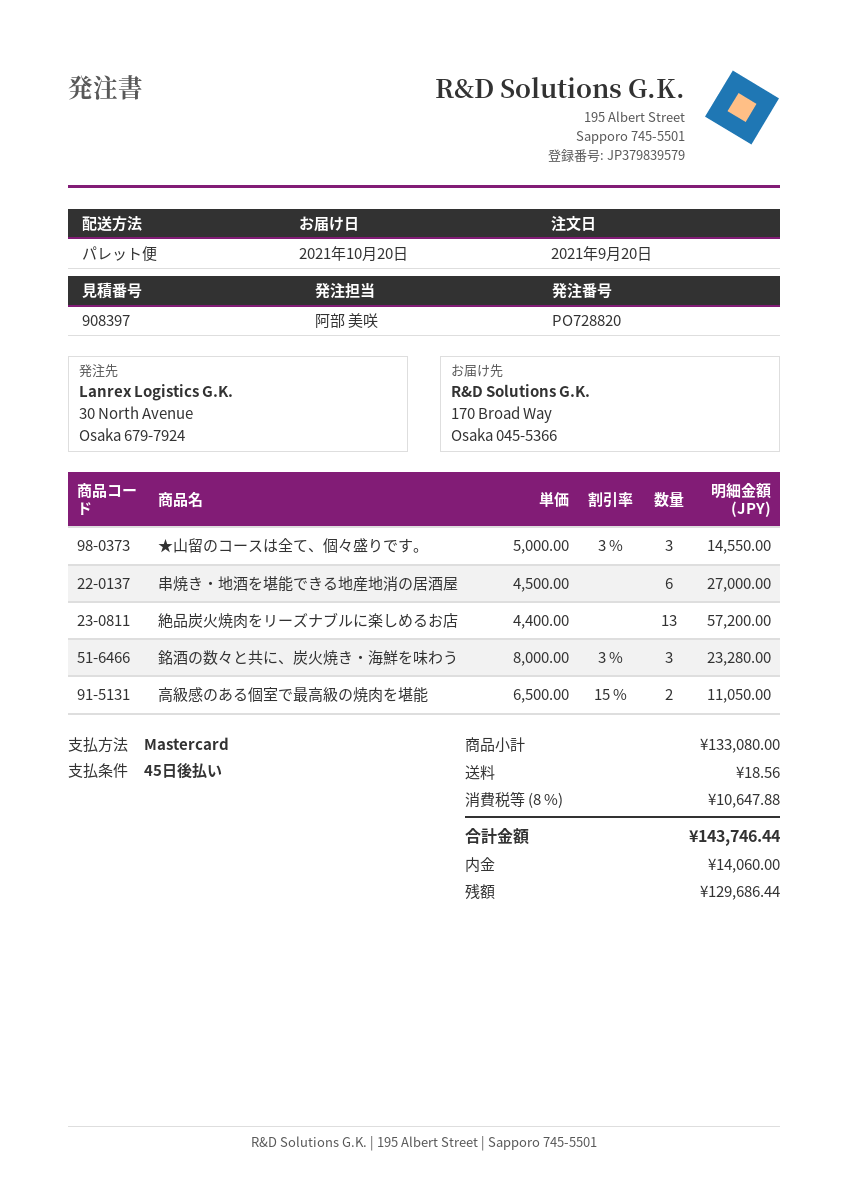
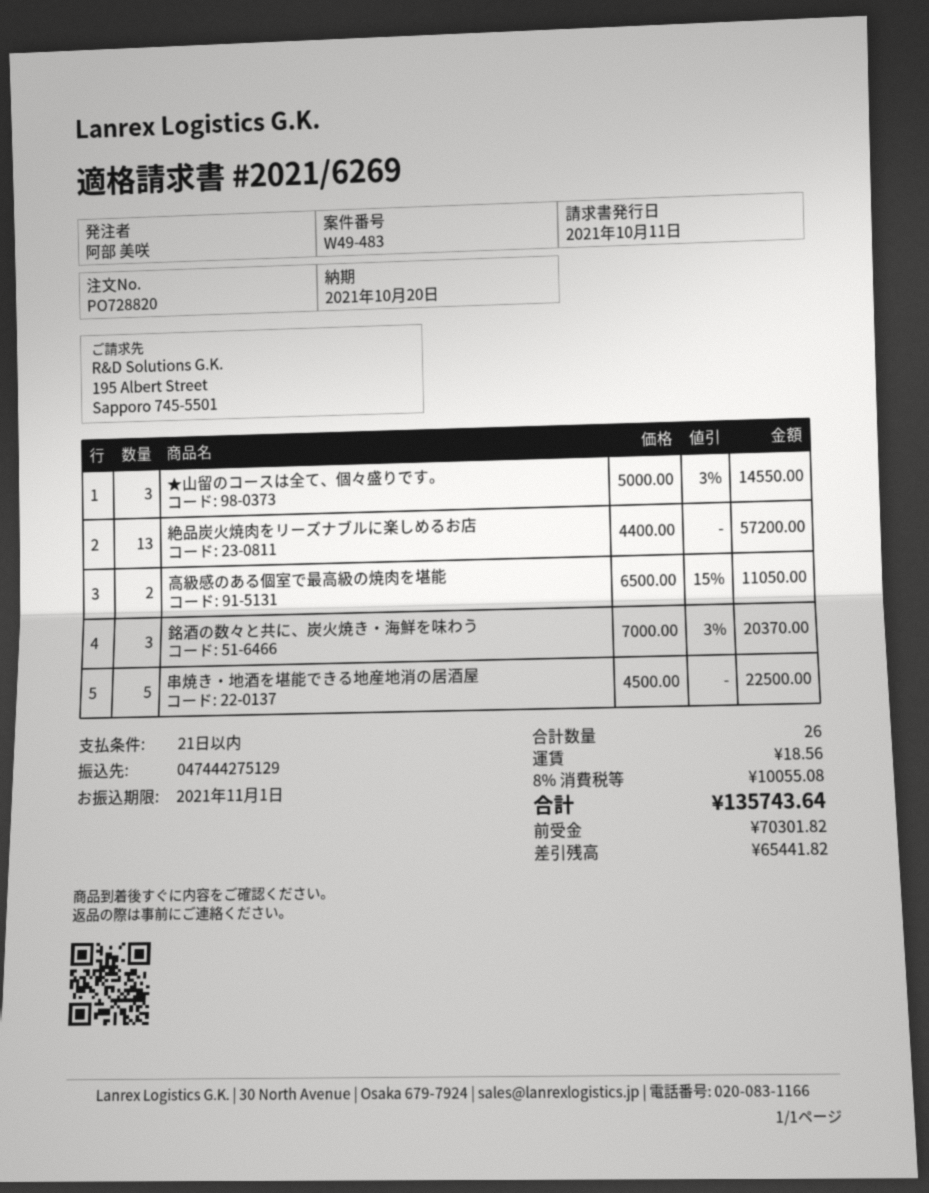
payment terms: 45 days -> 21 days
串焼き・地酒を堪能できる地産地消の居酒屋: 6 x 4500.00 = 27000.00 -> 5 x 4500.00 = 22500.00
銘酒の数々と共に、炭火焼き・海鮮を味わう: 3 x 8000.00 - 3% = 23280.00 -> 3 x 7000.00 - 3% = 20370.00
tax: 8% = 10647.88 -> 8% = 10055.08
total: 143746.44 -> 135743.64
deposit: 14060.00 -> 70301.82
balance: 129686.44 -> 65441.82

